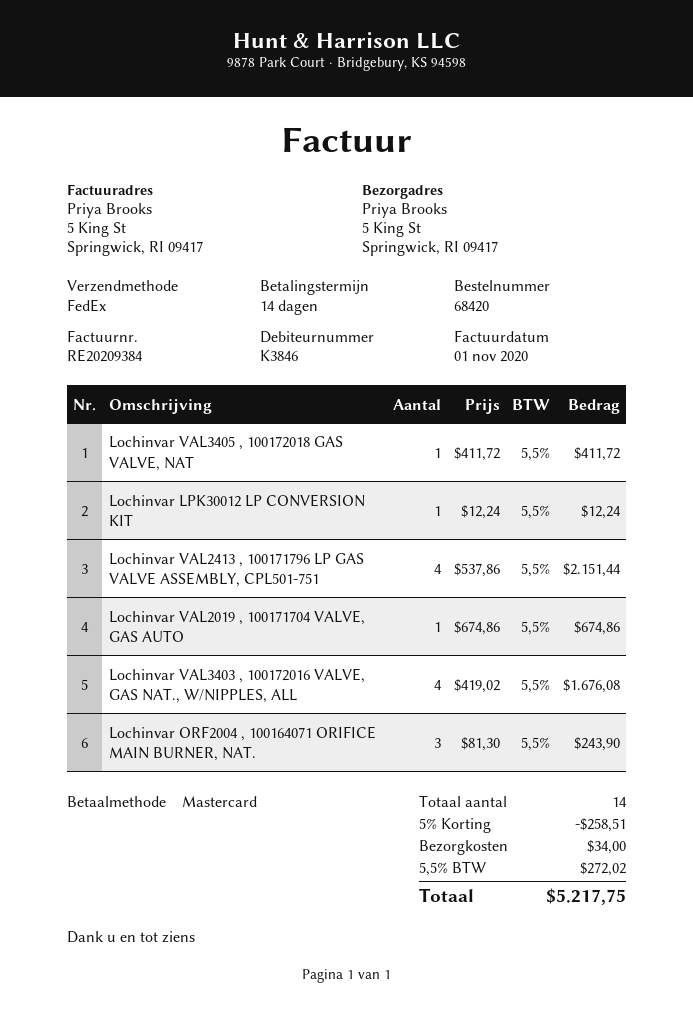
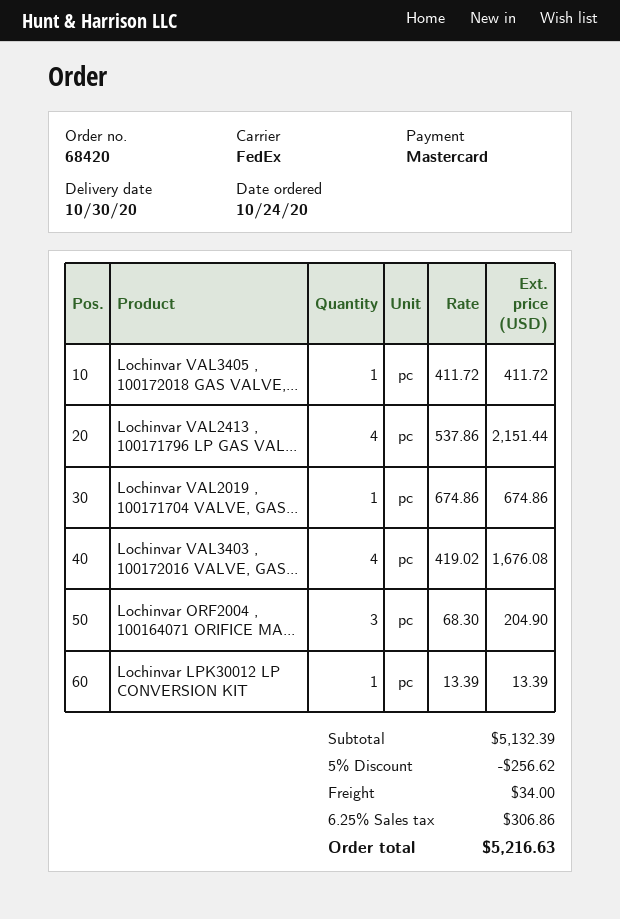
Lochinvar LPK30012 LP CONVERSION KIT: 1 x 12.24 = 12.24 -> 1 x 13.39 = 13.39
Lochinvar ORF2004 , 100164071 ORIFICE MAIN BURNER, NAT.: 3 x 81.30 = 243.90 -> 3 x 68.30 = 204.90
discount: 5% = 258.51 -> 5% = 256.62
tax: 5.5% = 272.02 -> 6.25% = 306.86
total: 5217.75 -> 5216.63

